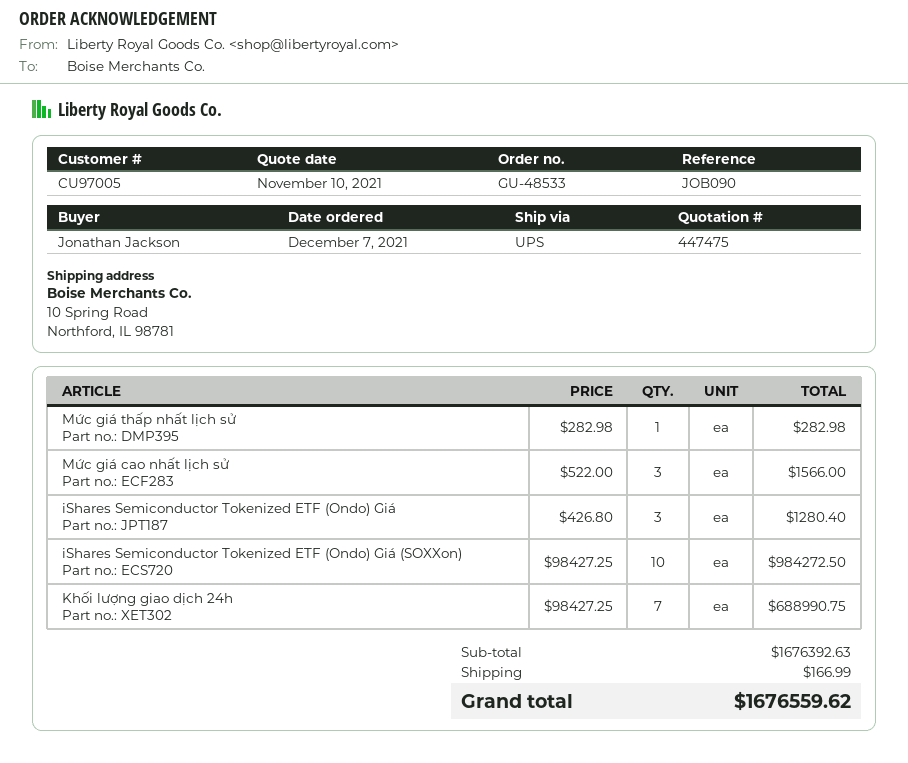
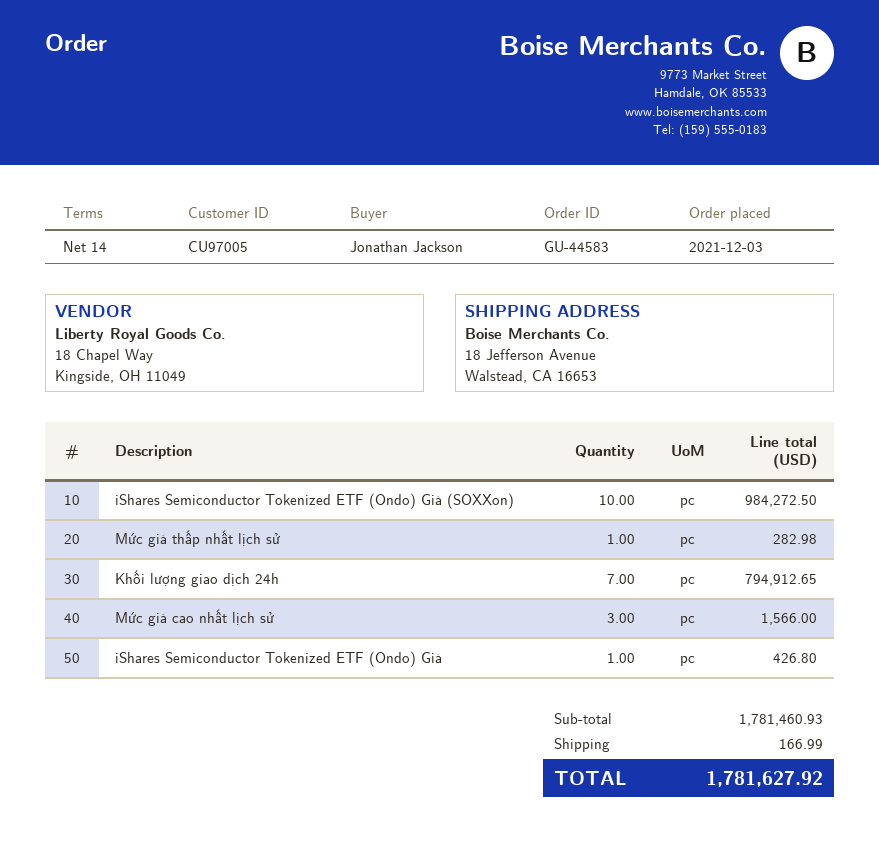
order number: GU-48533 -> GU-44583
order date: 2021-12-07 -> 2021-12-03
ship to: 10 Spring Road, Northford, IL 98781 -> 18 Jefferson Avenue, Walstead, CA 16653
iShares Semiconductor Tokenized ETF (Ondo) Giá: 3 for 1280.40 -> 1 for 426.80
Khối lượng giao dịch 24h: 7 for 688990.75 -> 7 for 794912.65
subtotal: 1676392.63 -> 1781460.93
total: 1676559.62 -> 1781627.92

